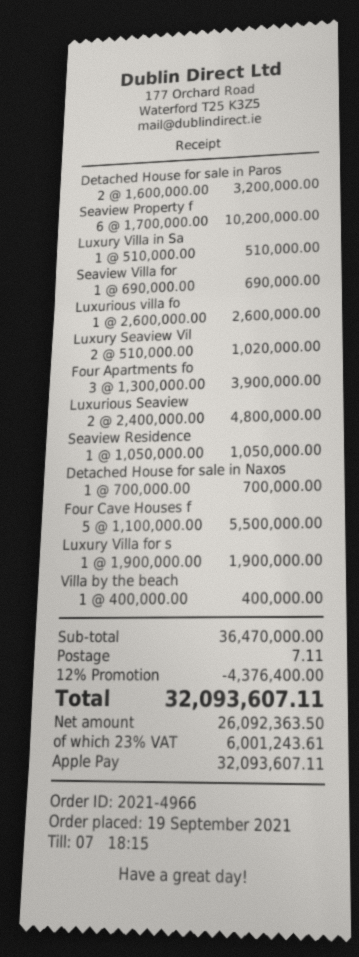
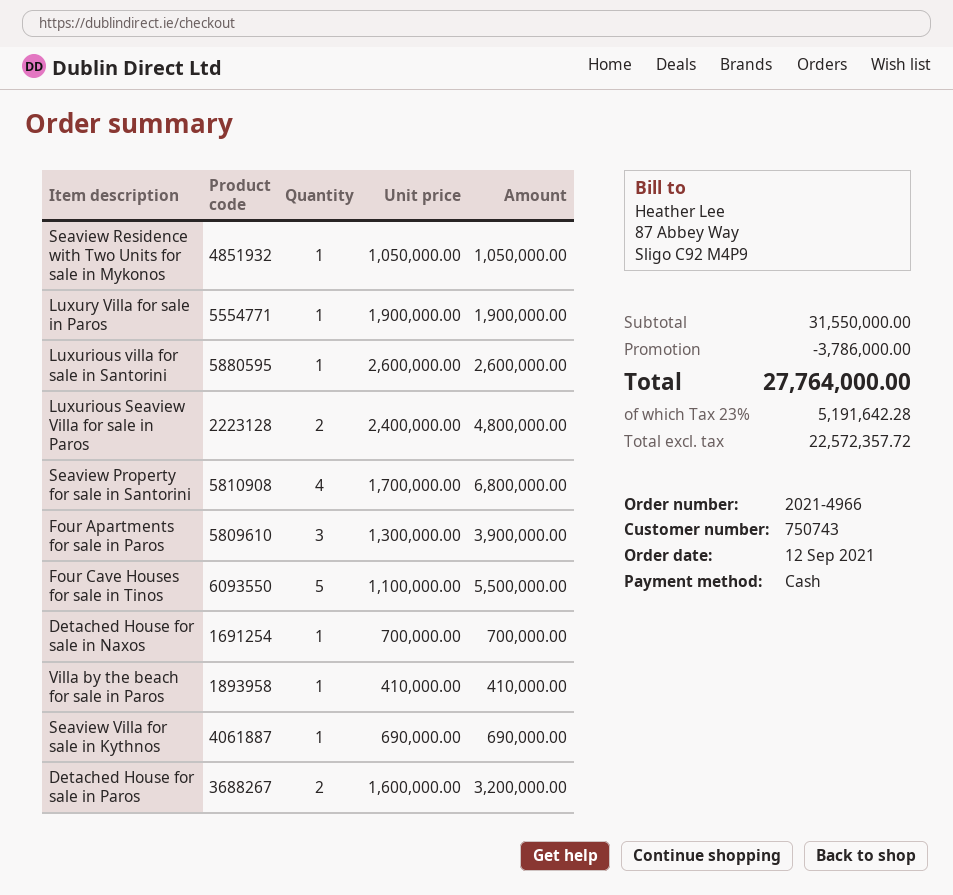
order date: 2021-09-19 -> 2021-09-12
payment method: Apple Pay -> cash
Seaview Property f: 6 x 1700000.00 = 10200000.00 -> 4 x 1700000.00 = 6800000.00
Luxury Villa in Sa: 1 x 510000.00 = 510000.00 -> none
Luxury Seaview Vil: 2 x 510000.00 = 1020000.00 -> none
Villa by the beach: 1 x 400000.00 = 400000.00 -> 1 x 410000.00 = 410000.00
subtotal: 36470000.00 -> 31550000.00
discount: 4376400.00 -> 3786000.00
shipping: 7.11 -> none
net: 26092363.50 -> 22572357.72
tax: 23% = 6001243.61 -> 23% = 5191642.28
total: 32093607.11 -> 27764000.00

